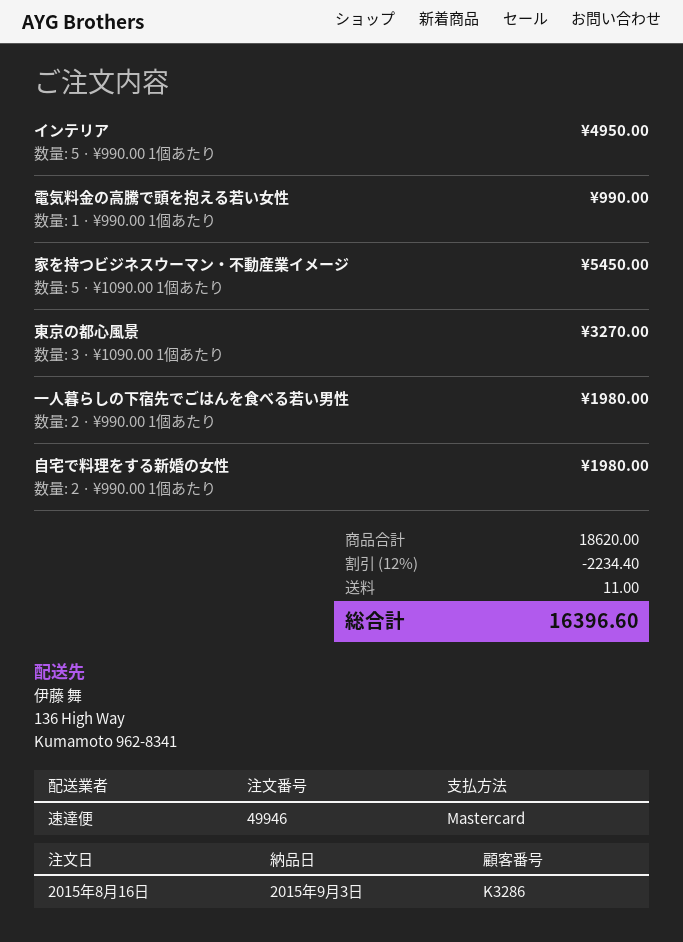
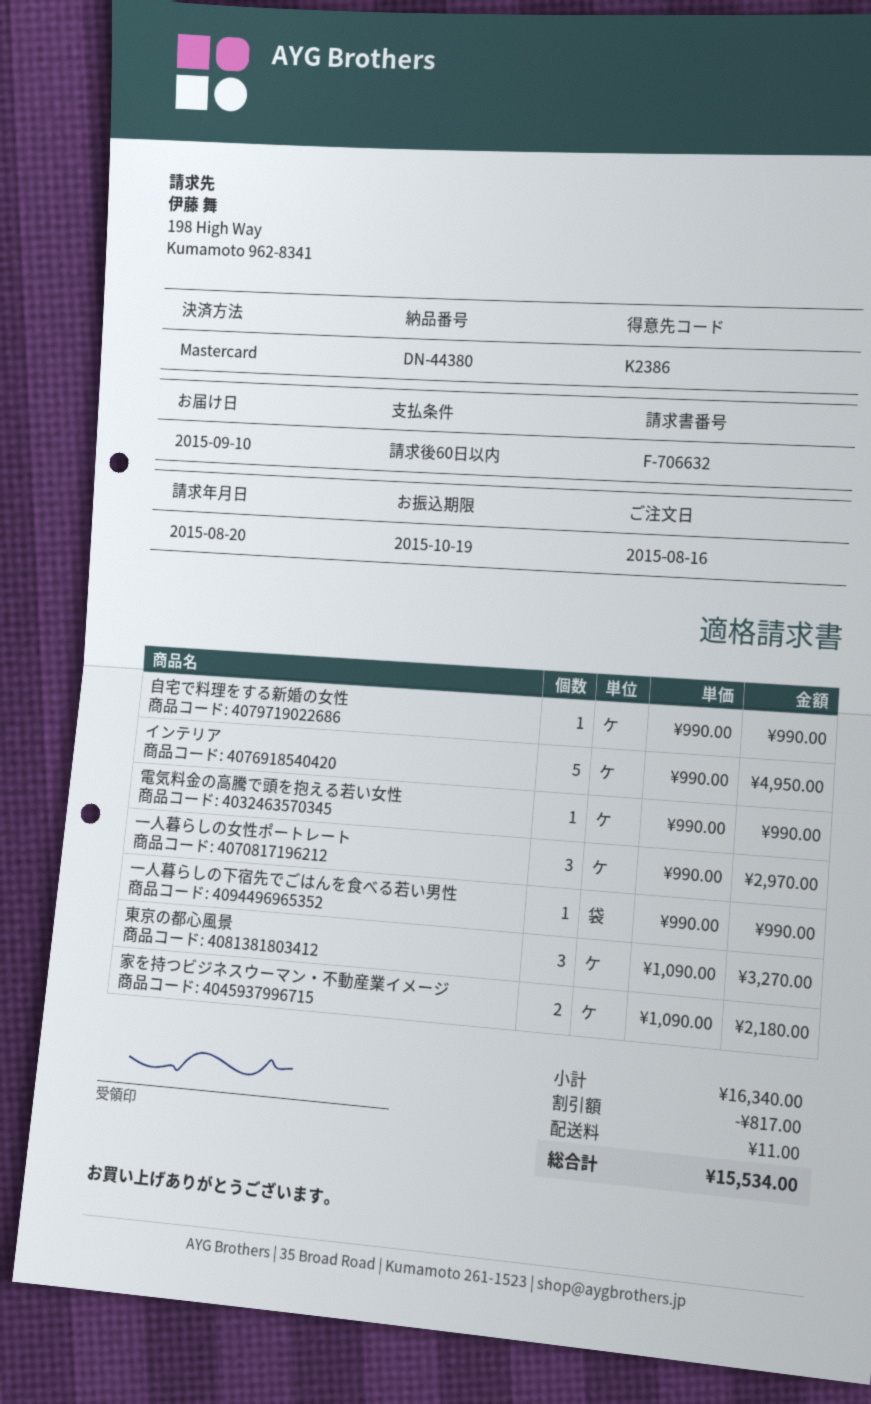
delivery date: 2015-09-03 -> 2015-09-10
customer number: K3286 -> K2386
家を持つビジネスウーマン・不動産業イメージ: 5 x 1090.00 = 5450.00 -> 2 x 1090.00 = 2180.00
一人暮らしの下宿先でごはんを食べる若い男性: 2 x 990.00 = 1980.00 -> 1 x 990.00 = 990.00
自宅で料理をする新婚の女性: 2 x 990.00 = 1980.00 -> 1 x 990.00 = 990.00
一人暮らしの女性ポートレート: none -> 3 x 990.00 = 2970.00
subtotal: 18620.00 -> 16340.00
discount: 2234.40 -> 817.00
total: 16396.60 -> 15534.00

